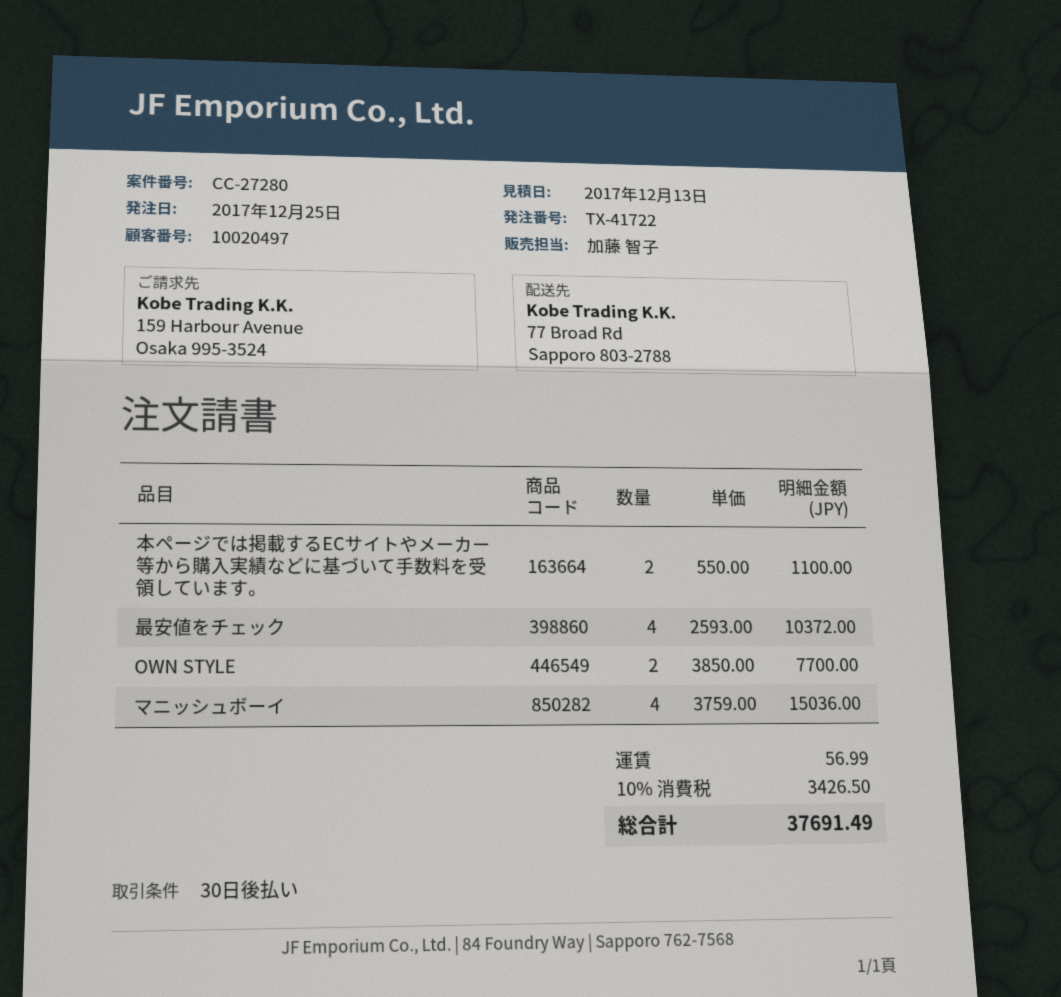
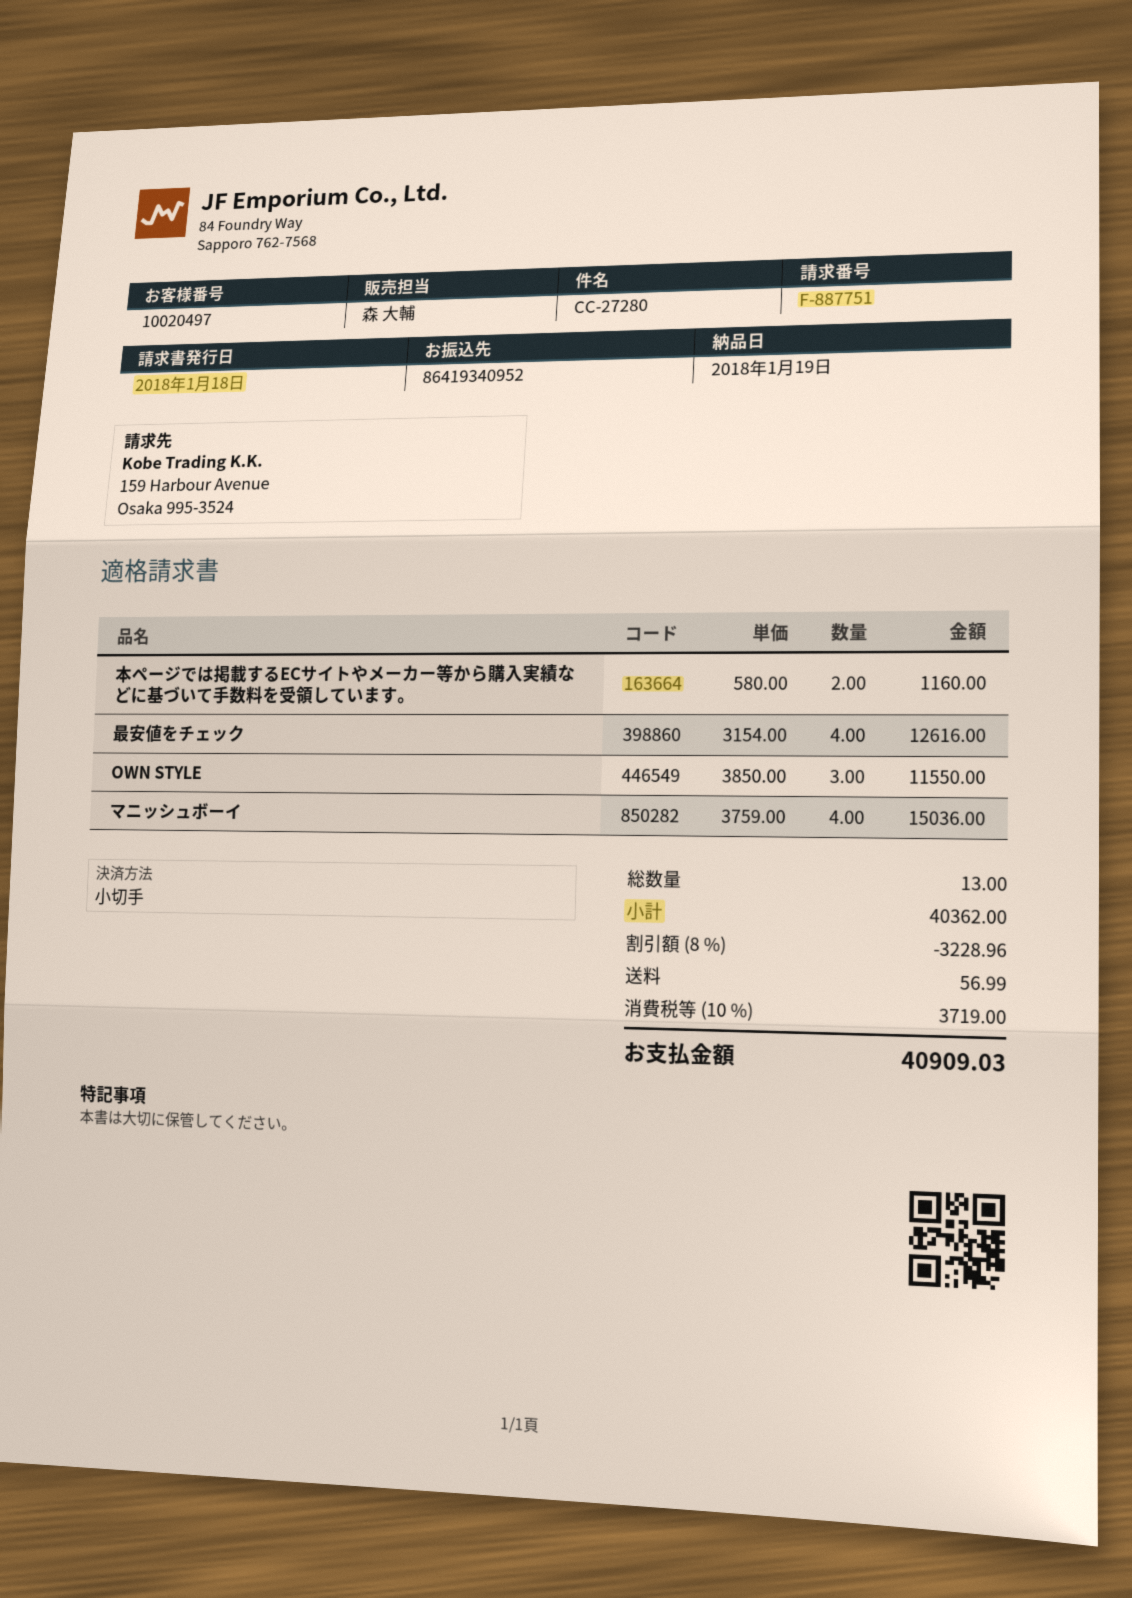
sales rep: 加藤 智子 -> 森 大輔
本ページでは掲載するECサイトやメーカー等から購入実績などに基づいて手数料を受領しています。: 2 x 550.00 = 1100.00 -> 2 x 580.00 = 1160.00
最安値をチェック: 4 x 2593.00 = 10372.00 -> 4 x 3154.00 = 12616.00
OWN STYLE: 2 x 3850.00 = 7700.00 -> 3 x 3850.00 = 11550.00
discount: none -> 8% = 3228.96
tax: 10% = 3426.50 -> 10% = 3719.00
total: 37691.49 -> 40909.03

